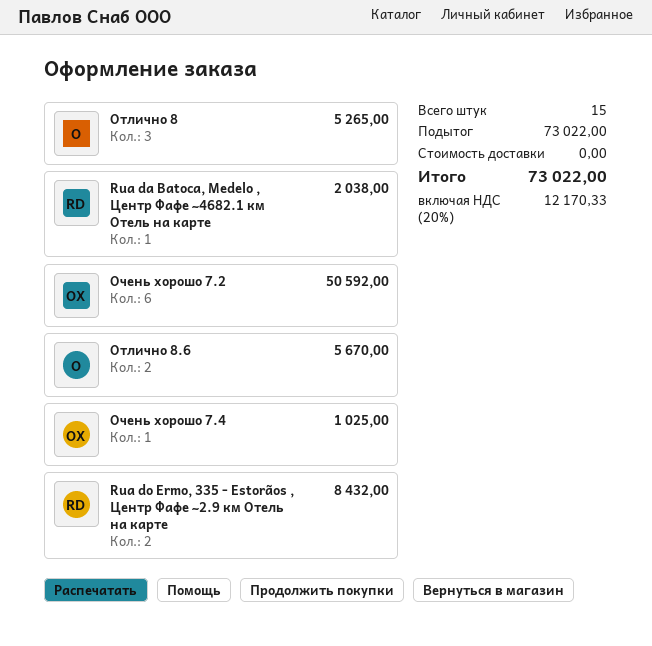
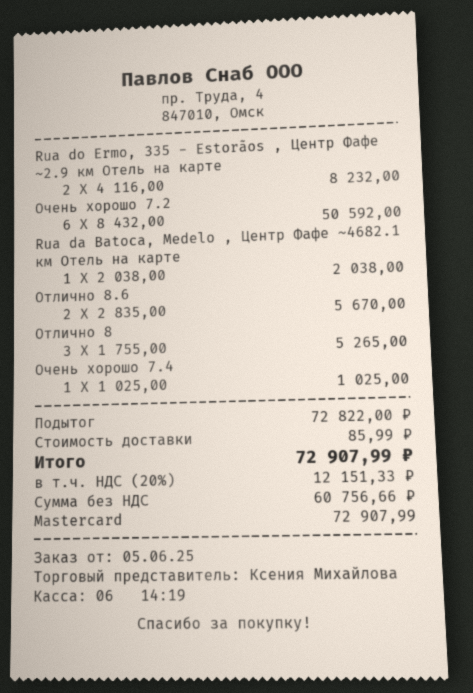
Rua do Ermo, 335 - Estorãos , Центр Фафе ~2.9 км Отель на карте: 2 for 8432.00 -> 2 for 8232.00
subtotal: 73022.00 -> 72822.00
shipping: 0.00 -> 85.99
tax: 20% = 12170.33 -> 20% = 12151.33
total: 73022.00 -> 72907.99

